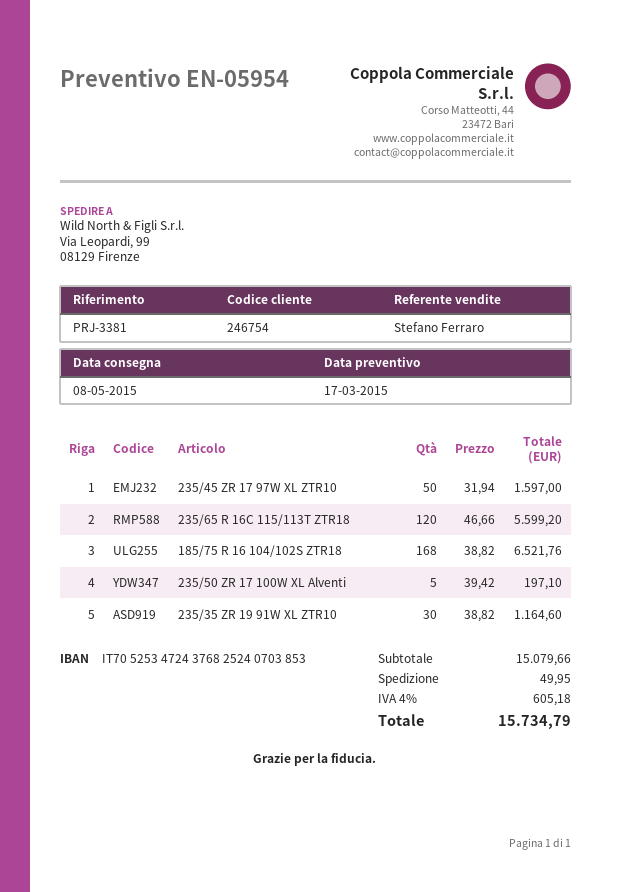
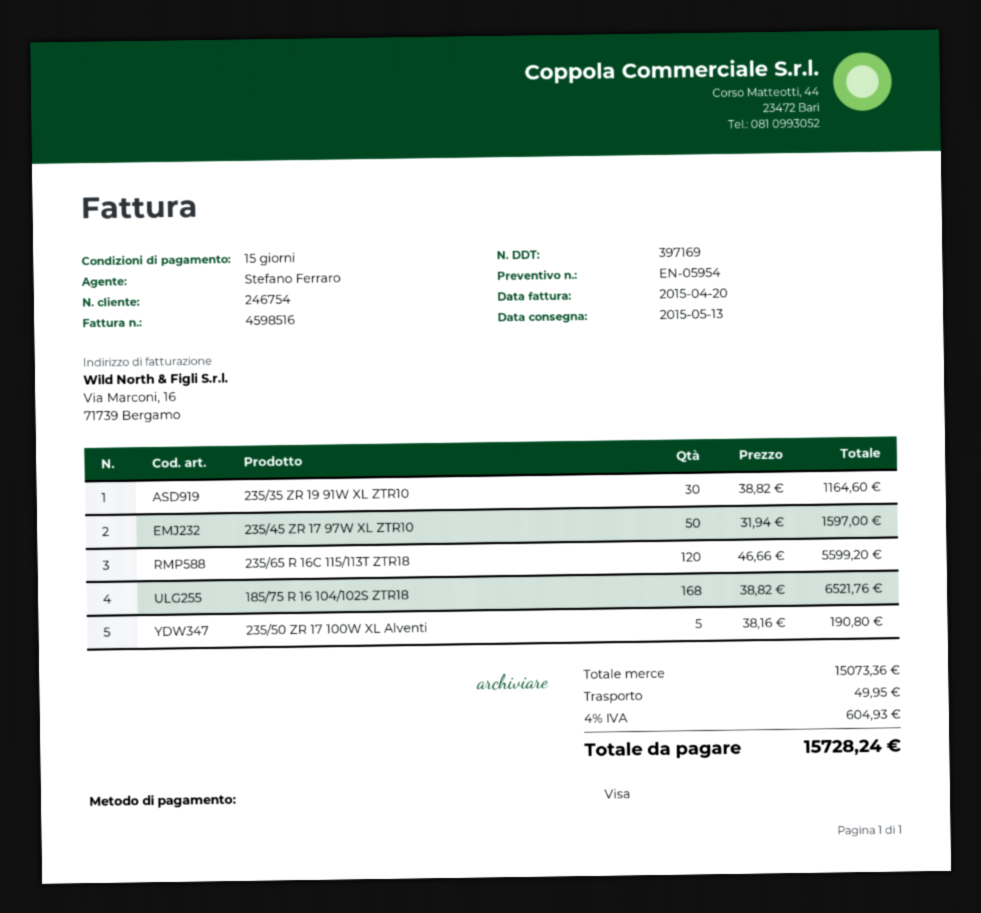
delivery date: 2015-05-08 -> 2015-05-13
235/50 ZR 17 100W XL Alventi: 5 x 39.42 = 197.10 -> 5 x 38.16 = 190.80
subtotal: 15079.66 -> 15073.36
tax: 4% = 605.18 -> 4% = 604.93
total: 15734.79 -> 15728.24

